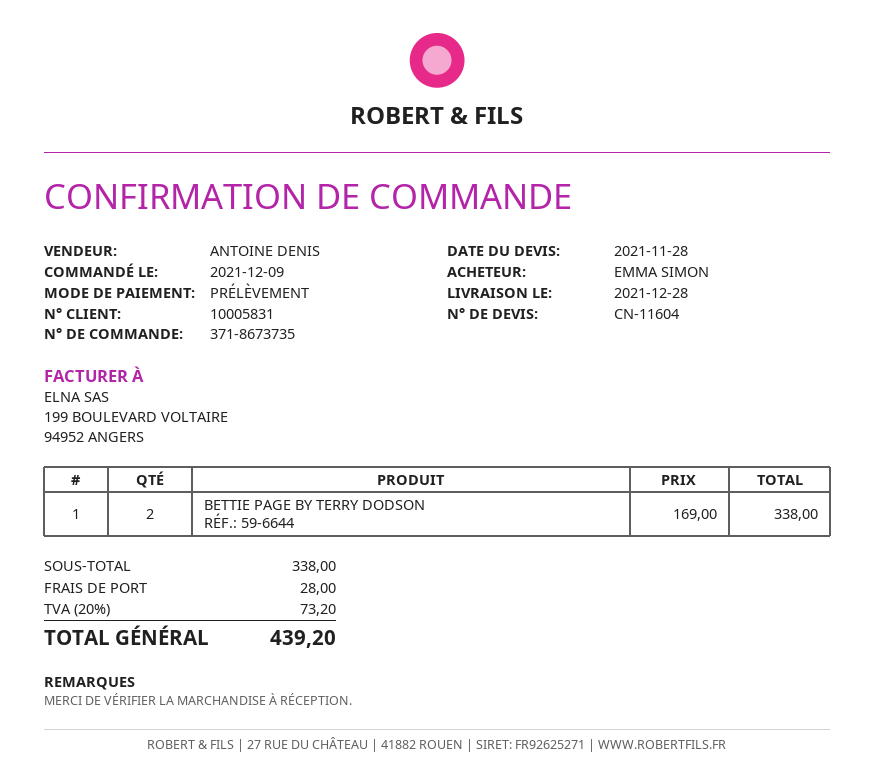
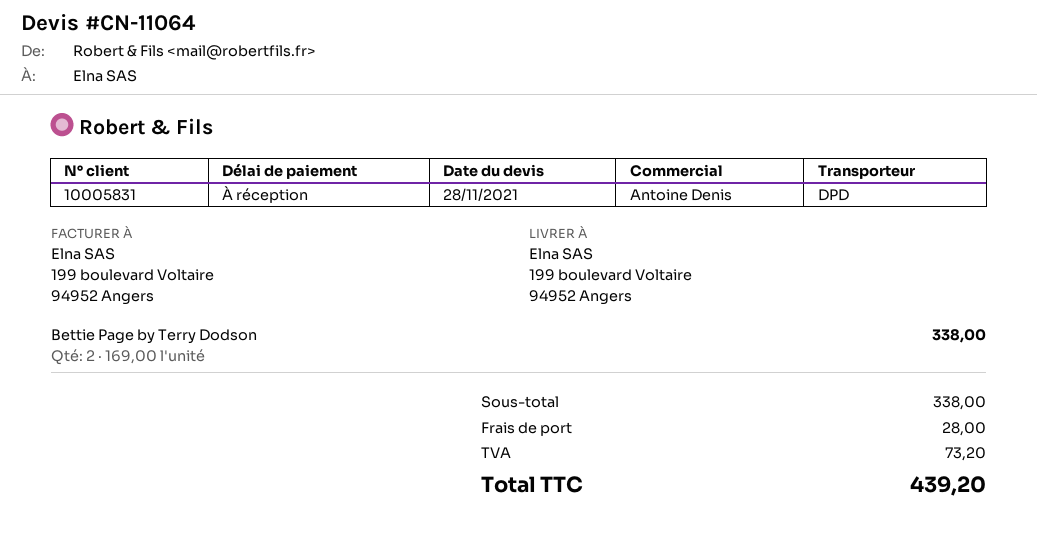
quote number: CN-11604 -> CN-11064

